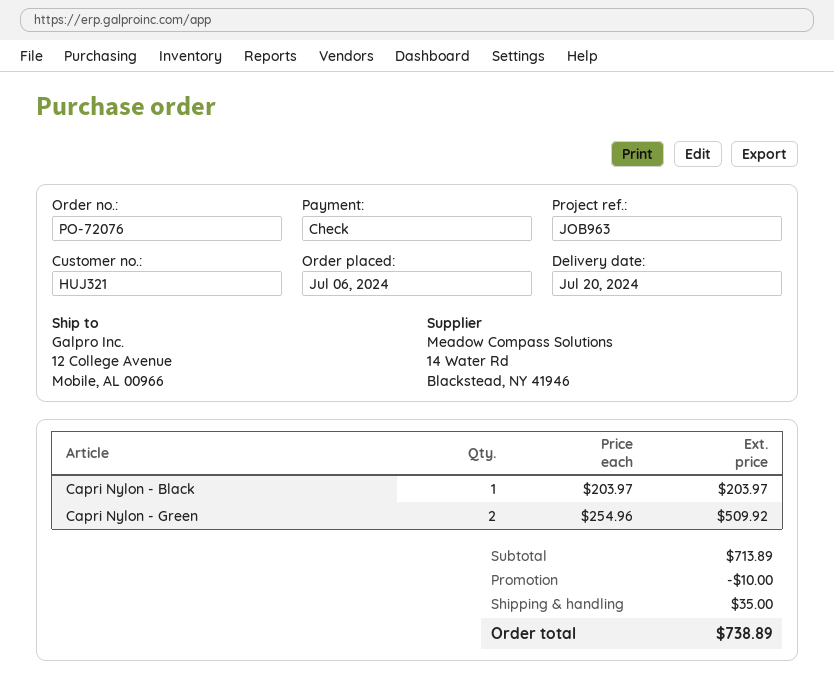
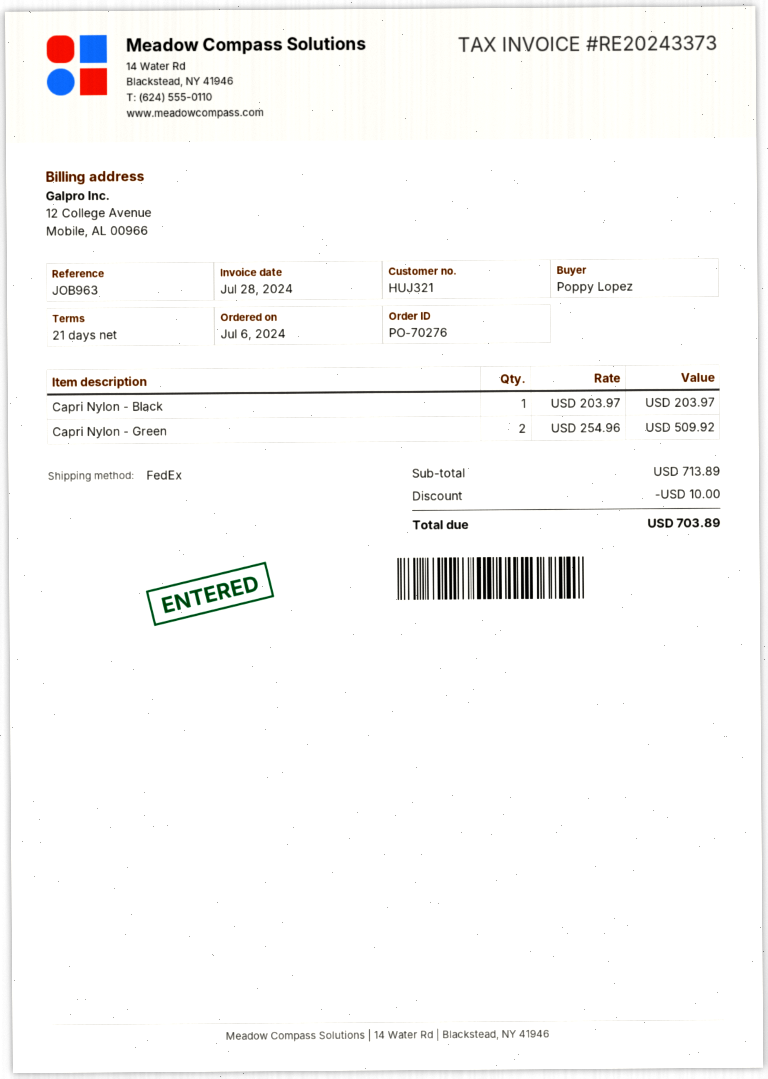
order number: PO-72076 -> PO-70276
shipping: 35.00 -> none
total: 738.89 -> 703.89

